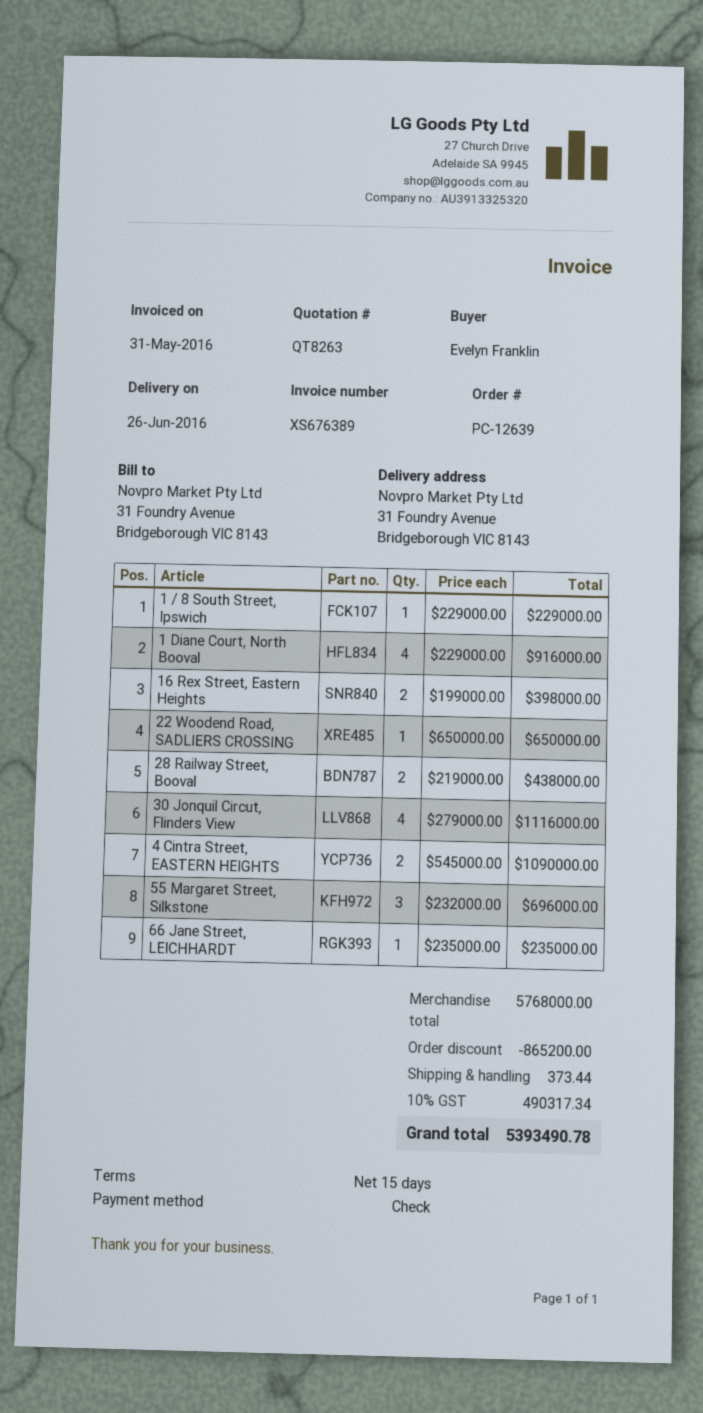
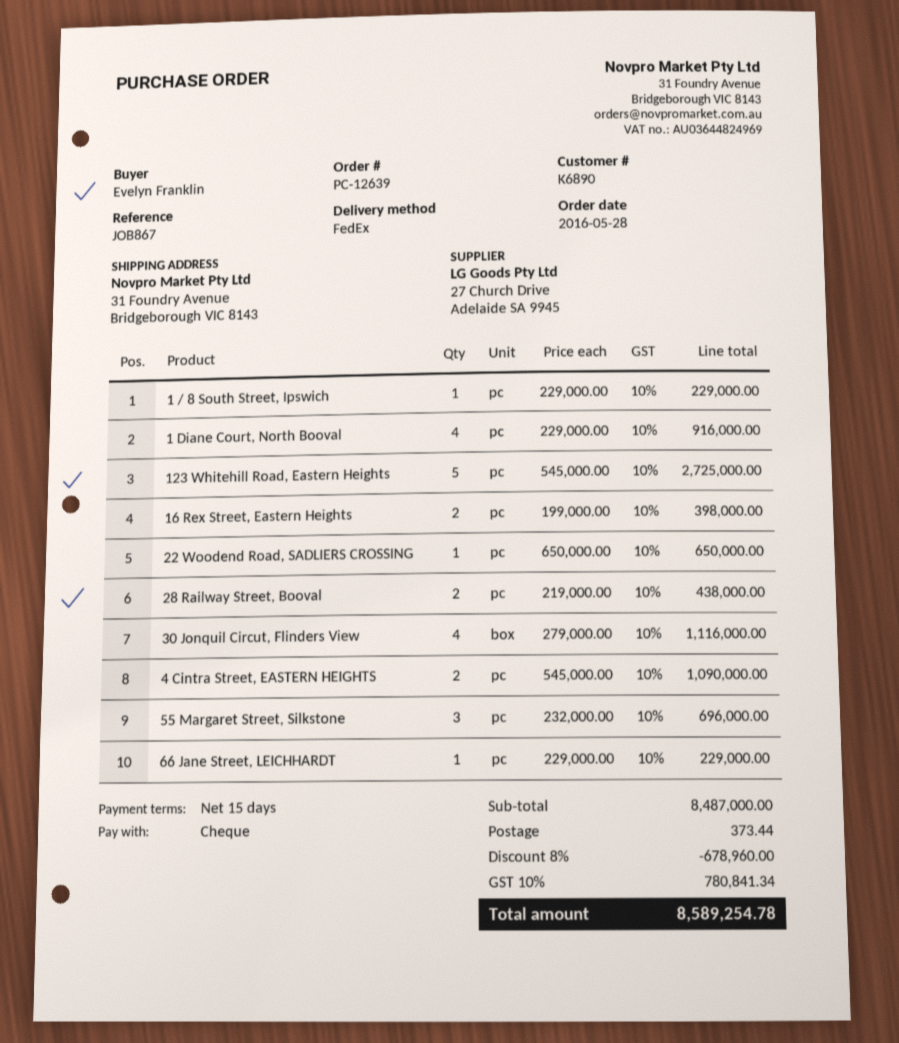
66 Jane Street, LEICHHARDT: 1 x 235000.00 = 235000.00 -> 1 x 229000.00 = 229000.00
123 Whitehill Road, Eastern Heights: none -> 5 x 545000.00 = 2725000.00
subtotal: 5768000.00 -> 8487000.00
discount: 865200.00 -> 678960.00
tax: 10% = 490317.34 -> 10% = 780841.34
total: 5393490.78 -> 8589254.78

